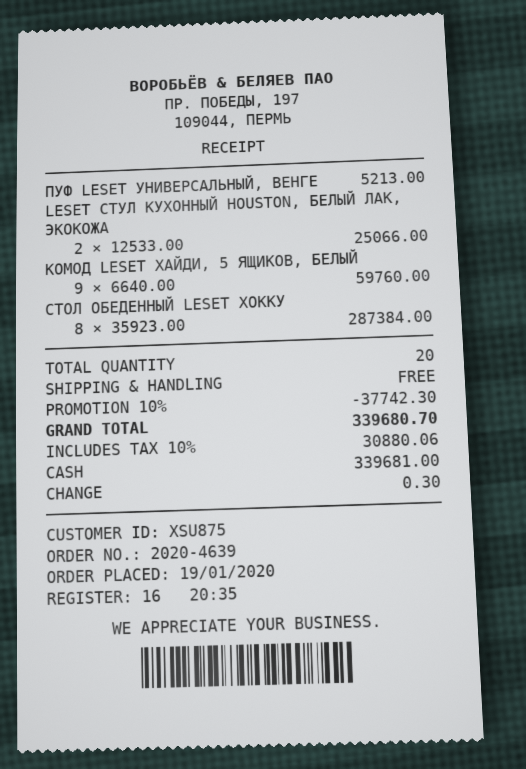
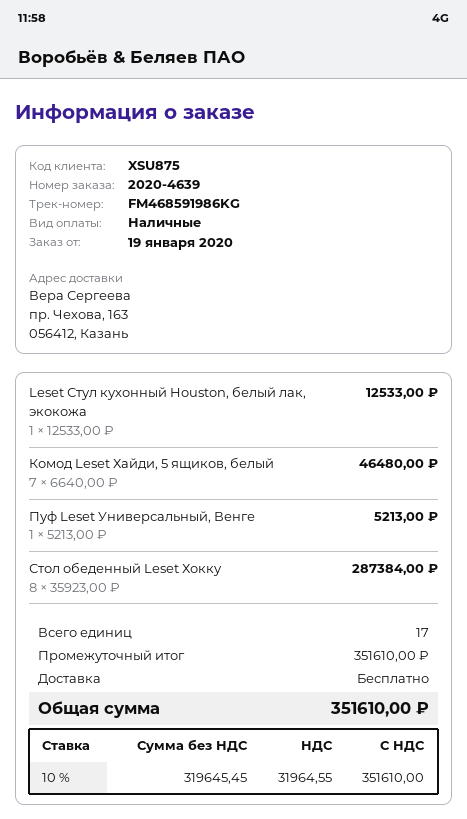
LESET СТУЛ КУХОННЫЙ HOUSTON, БЕЛЫЙ ЛАК, ЭКОКОЖА: 2 x 12533.00 = 25066.00 -> 1 x 12533.00 = 12533.00
КОМОД LESET ХАЙДИ, 5 ЯЩИКОВ, БЕЛЫЙ: 9 x 6640.00 = 59760.00 -> 7 x 6640.00 = 46480.00
total quantity: 20 -> 17
discount: 10% = 37742.30 -> none
tax: 10% = 30880.06 -> 10% = 31964.55
total: 339680.70 -> 351610.00

